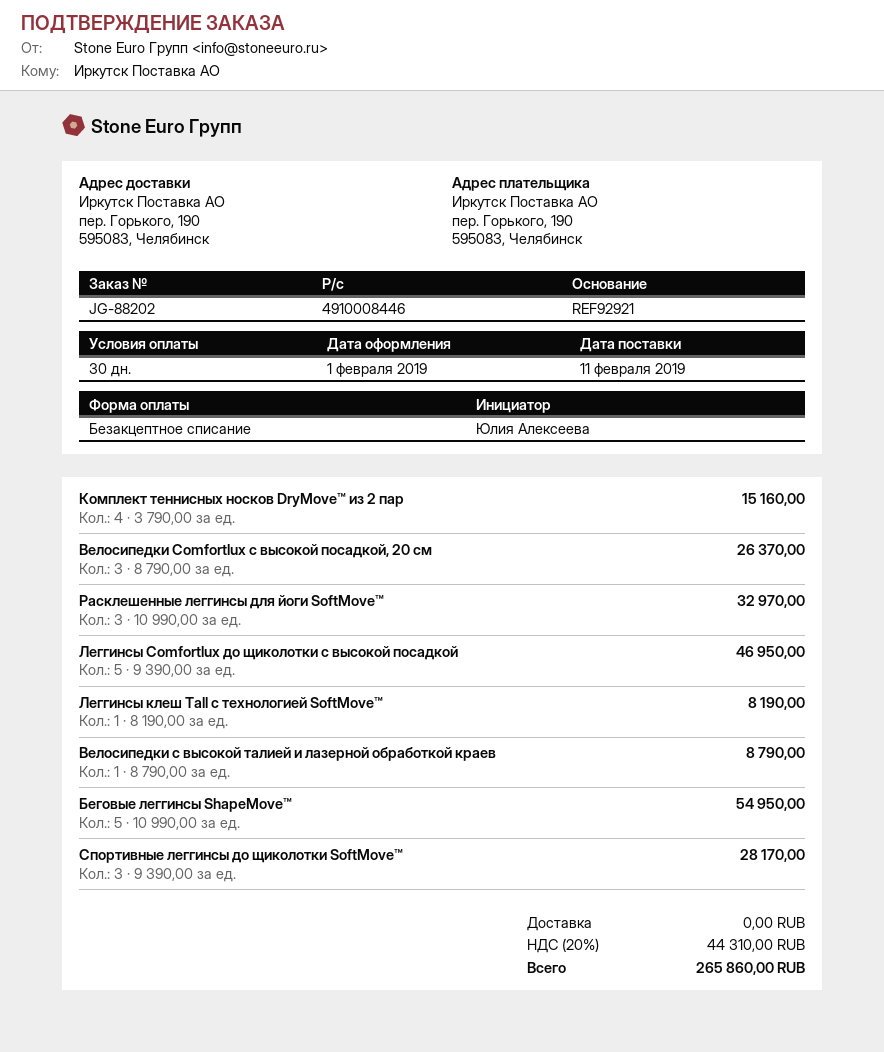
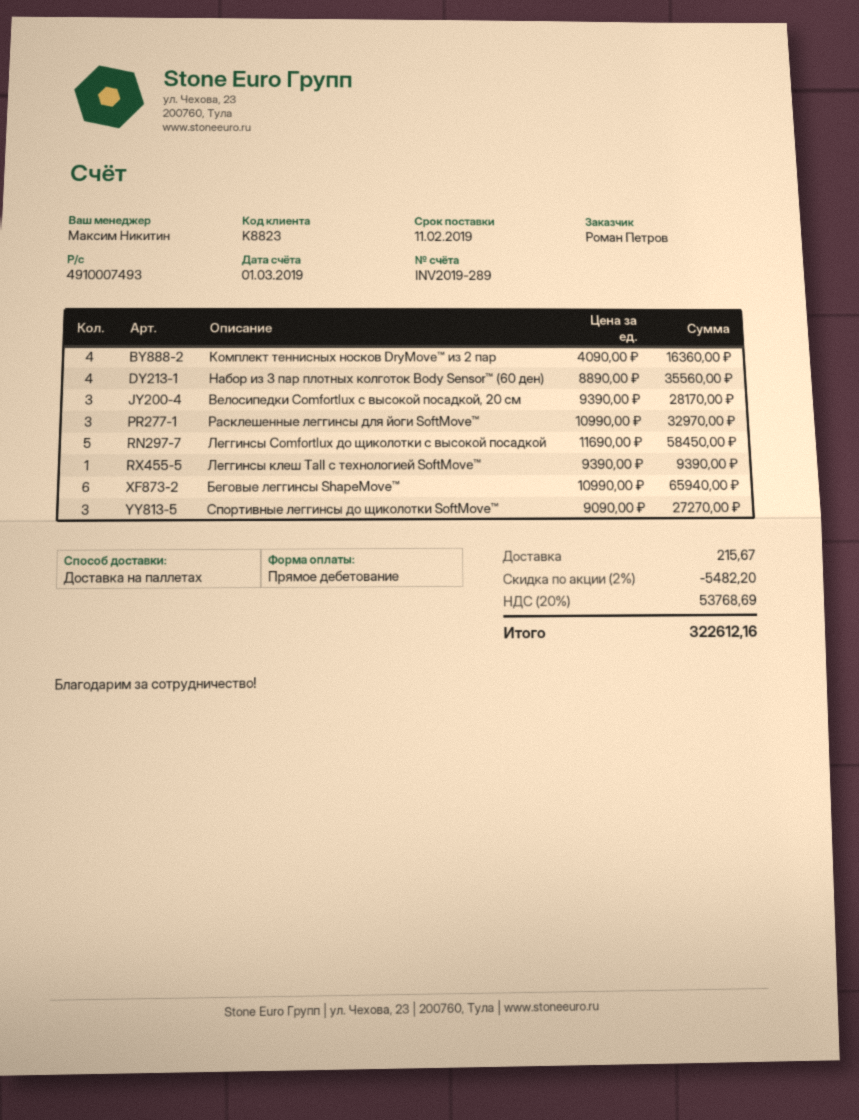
ordered by: Юлия Алексеева -> Роман Петров
bank account: 4910008446 -> 4910007493
Комплект теннисных носков DryMove™ из 2 пар: 4 x 3790.00 = 15160.00 -> 4 x 4090.00 = 16360.00
Велосипедки Comfortlux с высокой посадкой, 20 см: 3 x 8790.00 = 26370.00 -> 3 x 9390.00 = 28170.00
Леггинсы Comfortlux до щиколотки с высокой посадкой: 5 x 9390.00 = 46950.00 -> 5 x 11690.00 = 58450.00
Леггинсы клеш Tall с технологией SoftMove™: 1 x 8190.00 = 8190.00 -> 1 x 9390.00 = 9390.00
Велосипедки с высокой талией и лазерной обработкой краев: 1 x 8790.00 = 8790.00 -> none
Беговые леггинсы ShapeMove™: 5 x 10990.00 = 54950.00 -> 6 x 10990.00 = 65940.00
Спортивные леггинсы до щиколотки SoftMove™: 3 x 9390.00 = 28170.00 -> 3 x 9090.00 = 27270.00
Набор из 3 пар плотных колготок Body Sensor™ (60 ден): none -> 4 x 8890.00 = 35560.00
discount: none -> 2% = 5482.20
shipping: 0.00 -> 215.67
tax: 20% = 44310.00 -> 20% = 53768.69
total: 265860.00 -> 322612.16

